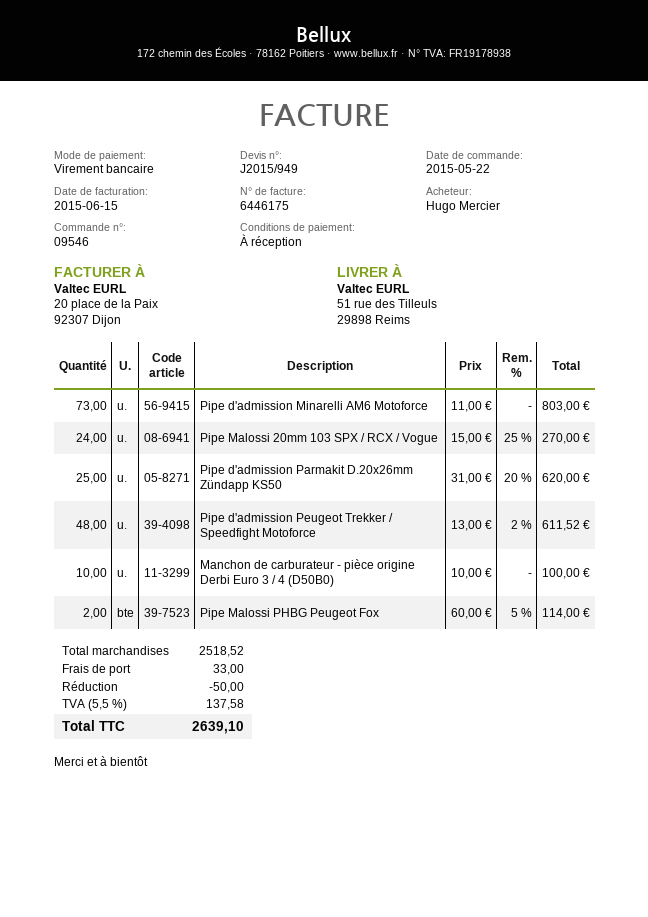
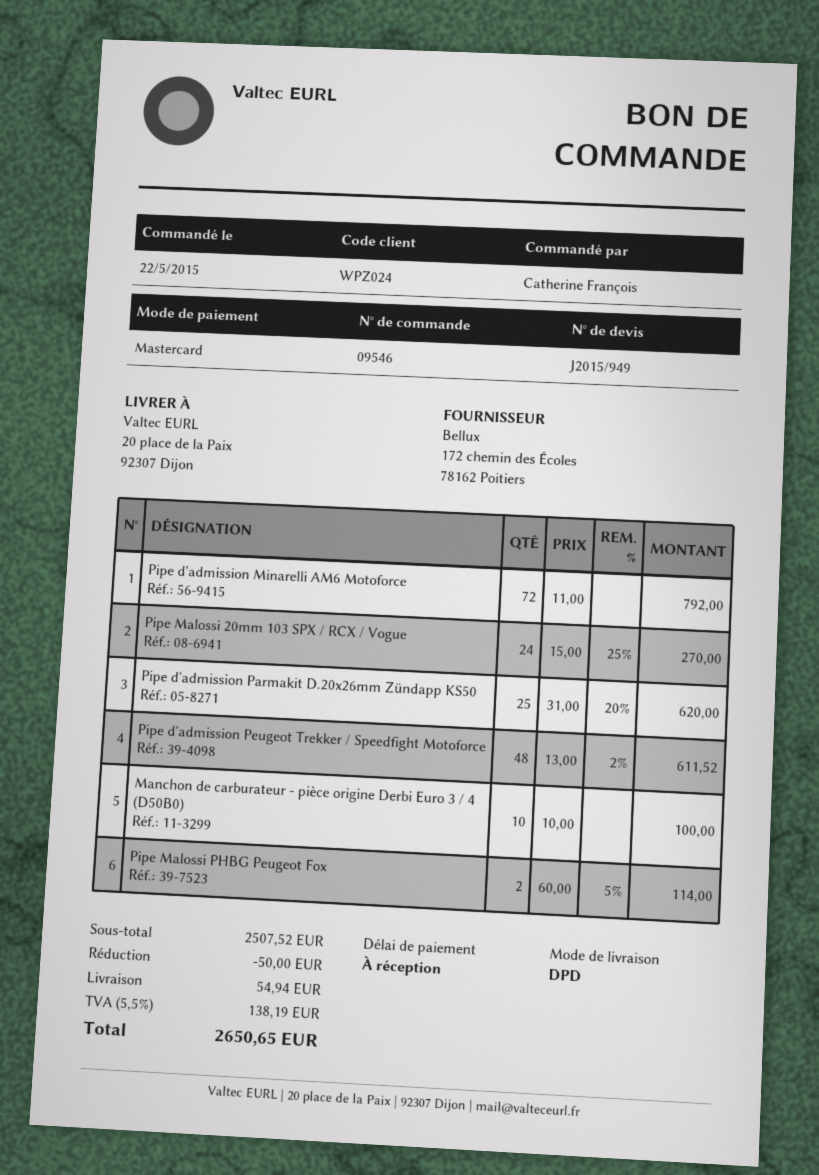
ordered by: Hugo Mercier -> Catherine François
payment method: bank transfer -> Mastercard
ship to: 51 rue des Tilleuls, 29898 Reims -> 20 place de la Paix, 92307 Dijon
Pipe d'admission Minarelli AM6 Motoforce: 73 x 11.00 = 803.00 -> 72 x 11.00 = 792.00
subtotal: 2518.52 -> 2507.52
shipping: 33.00 -> 54.94
tax: 5.5% = 137.58 -> 5.5% = 138.19
total: 2639.10 -> 2650.65

